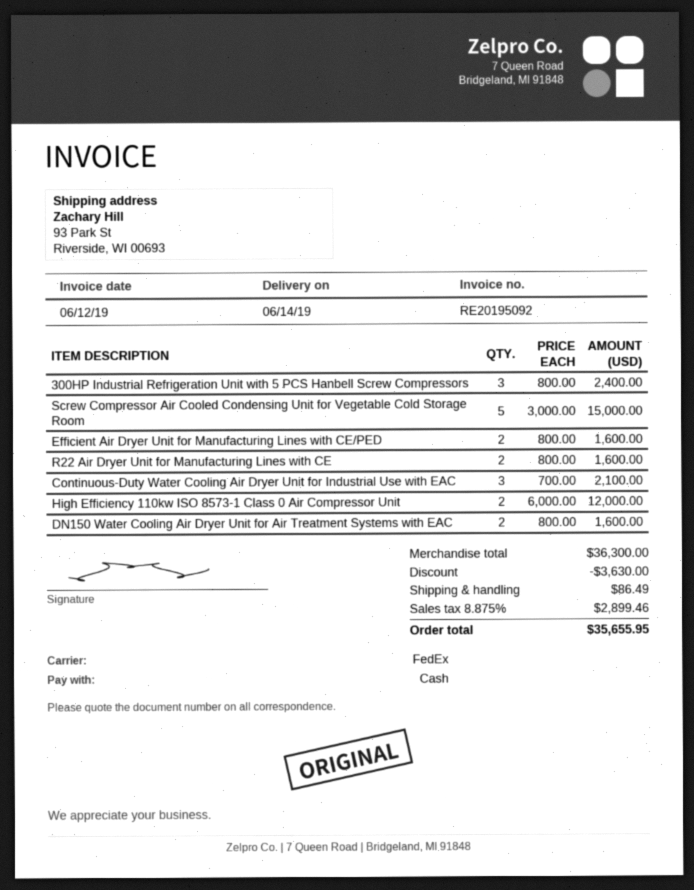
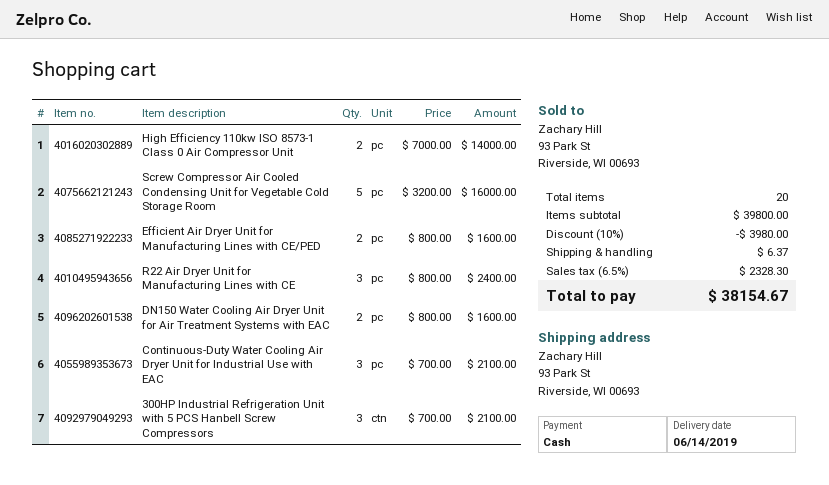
300HP Industrial Refrigeration Unit with 5 PCS Hanbell Screw Compressors: 3 x 800.00 = 2400.00 -> 3 x 700.00 = 2100.00
Screw Compressor Air Cooled Condensing Unit for Vegetable Cold Storage Room: 5 x 3000.00 = 15000.00 -> 5 x 3200.00 = 16000.00
R22 Air Dryer Unit for Manufacturing Lines with CE: 2 x 800.00 = 1600.00 -> 3 x 800.00 = 2400.00
High Efficiency 110kw ISO 8573-1 Class 0 Air Compressor Unit: 2 x 6000.00 = 12000.00 -> 2 x 7000.00 = 14000.00
subtotal: 36300.00 -> 39800.00
discount: 3630.00 -> 3980.00
shipping: 86.49 -> 6.37
tax: 8.875% = 2899.46 -> 6.5% = 2328.30
total: 35655.95 -> 38154.67

